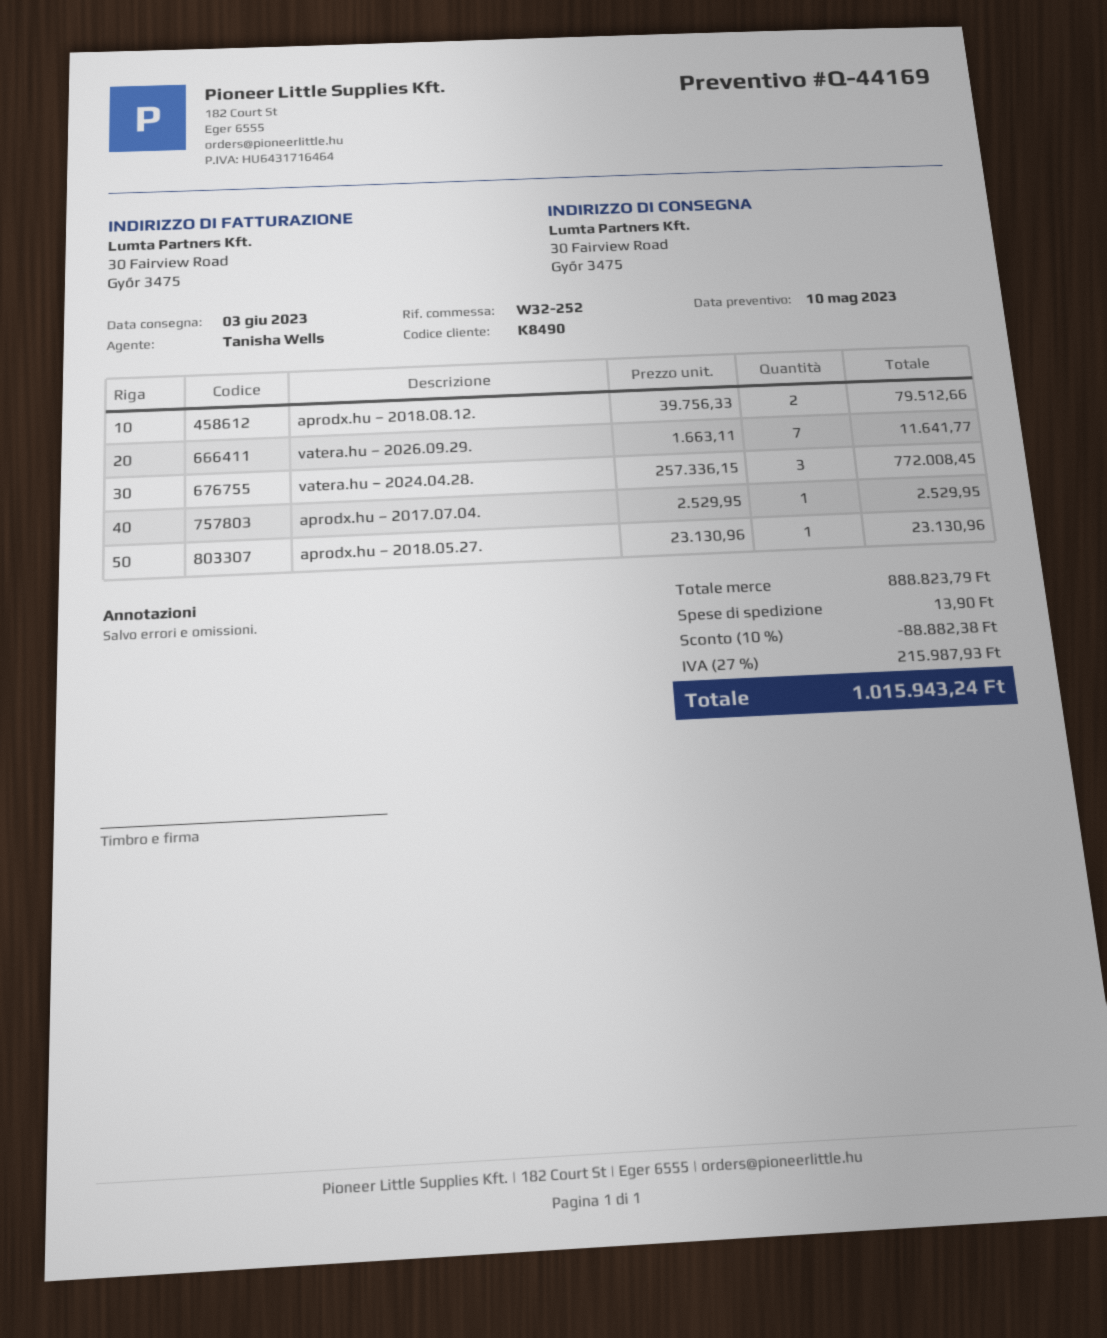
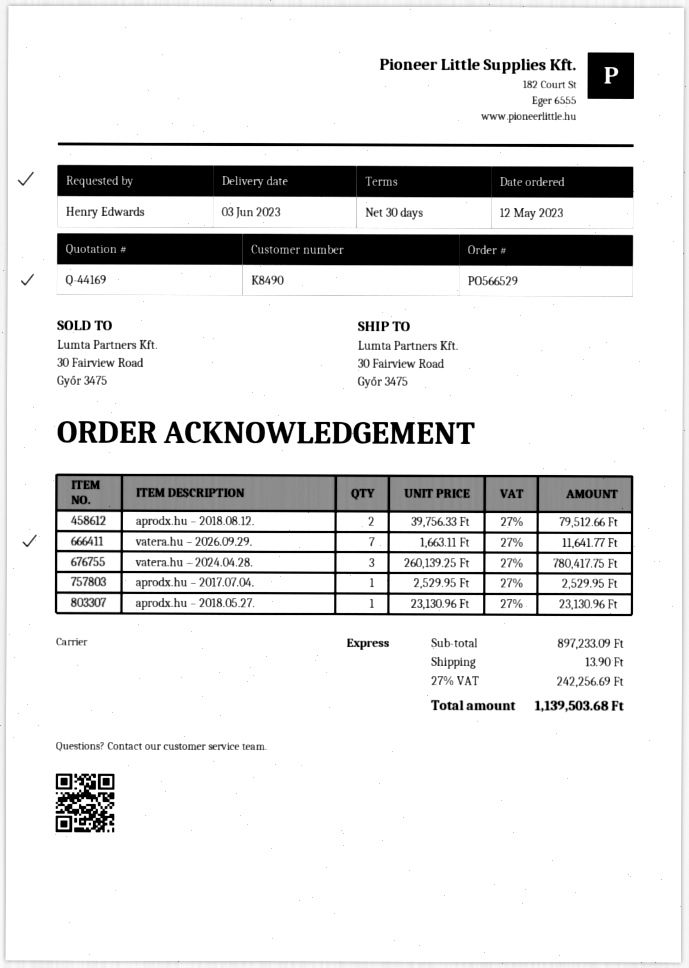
vatera.hu – 2024.04.28.: 3 x 257336.15 = 772008.45 -> 3 x 260139.25 = 780417.75
subtotal: 888823.79 -> 897233.09
discount: 10% = 88882.38 -> none
tax: 27% = 215987.93 -> 27% = 242256.69
total: 1015943.24 -> 1139503.68

